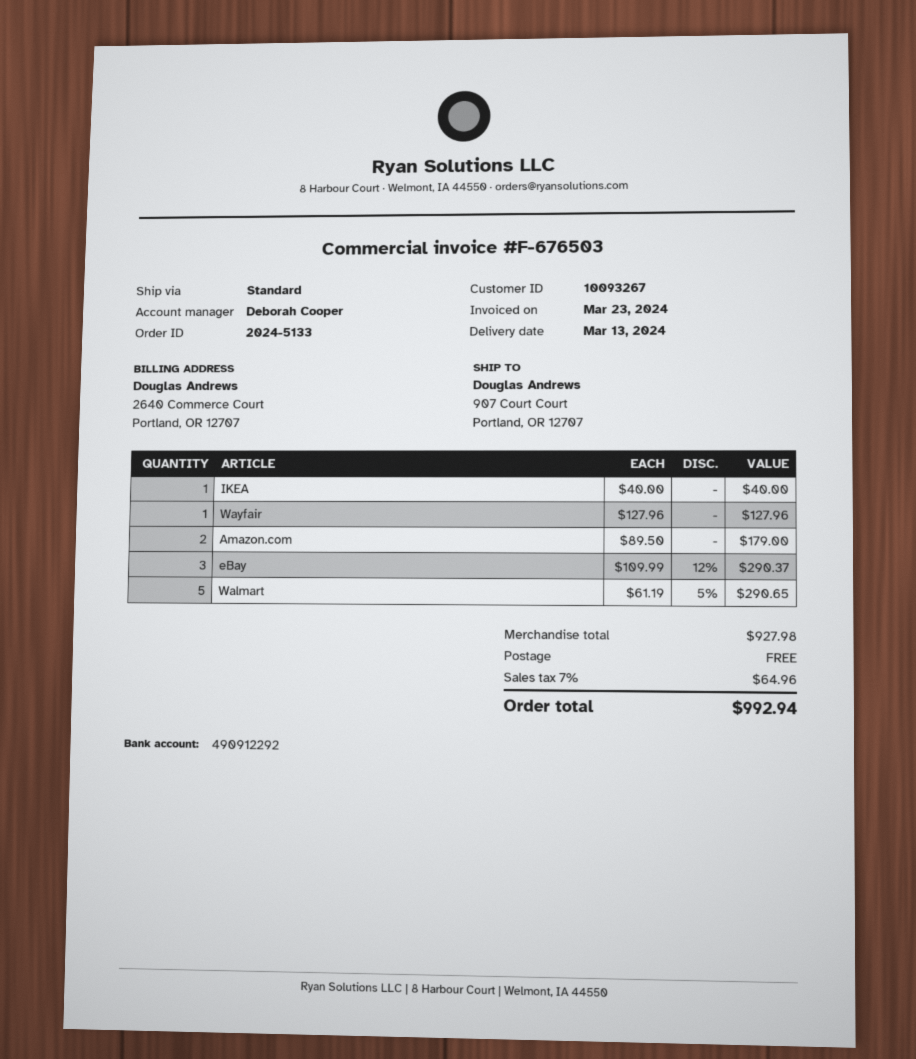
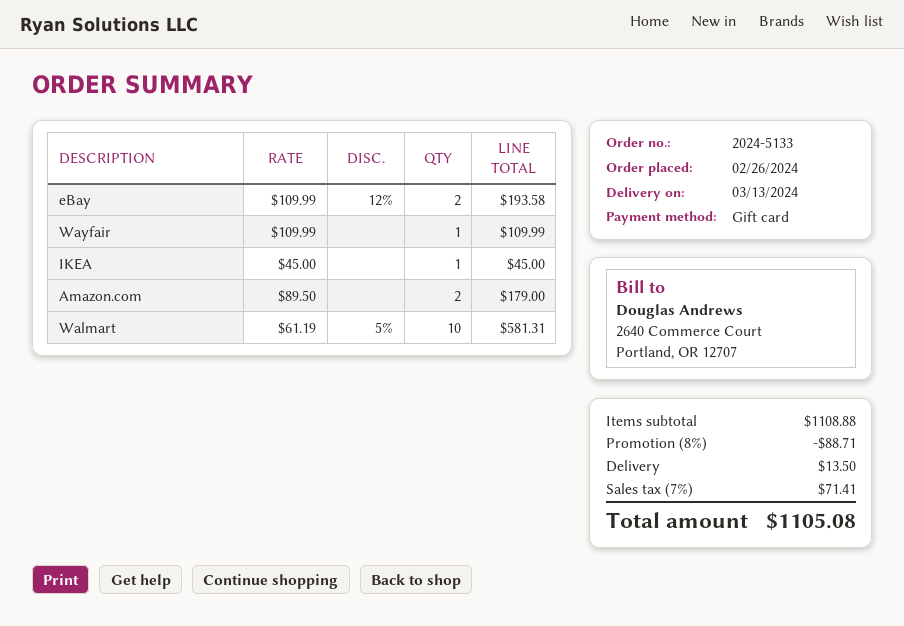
IKEA: 1 x 40.00 = 40.00 -> 1 x 45.00 = 45.00
Wayfair: 1 x 127.96 = 127.96 -> 1 x 109.99 = 109.99
eBay: 3 x 109.99 - 12% = 290.37 -> 2 x 109.99 - 12% = 193.58
Walmart: 5 x 61.19 - 5% = 290.65 -> 10 x 61.19 - 5% = 581.31
subtotal: 927.98 -> 1108.88
discount: none -> 8% = 88.71
shipping: 0.00 -> 13.50
tax: 7% = 64.96 -> 7% = 71.41
total: 992.94 -> 1105.08

